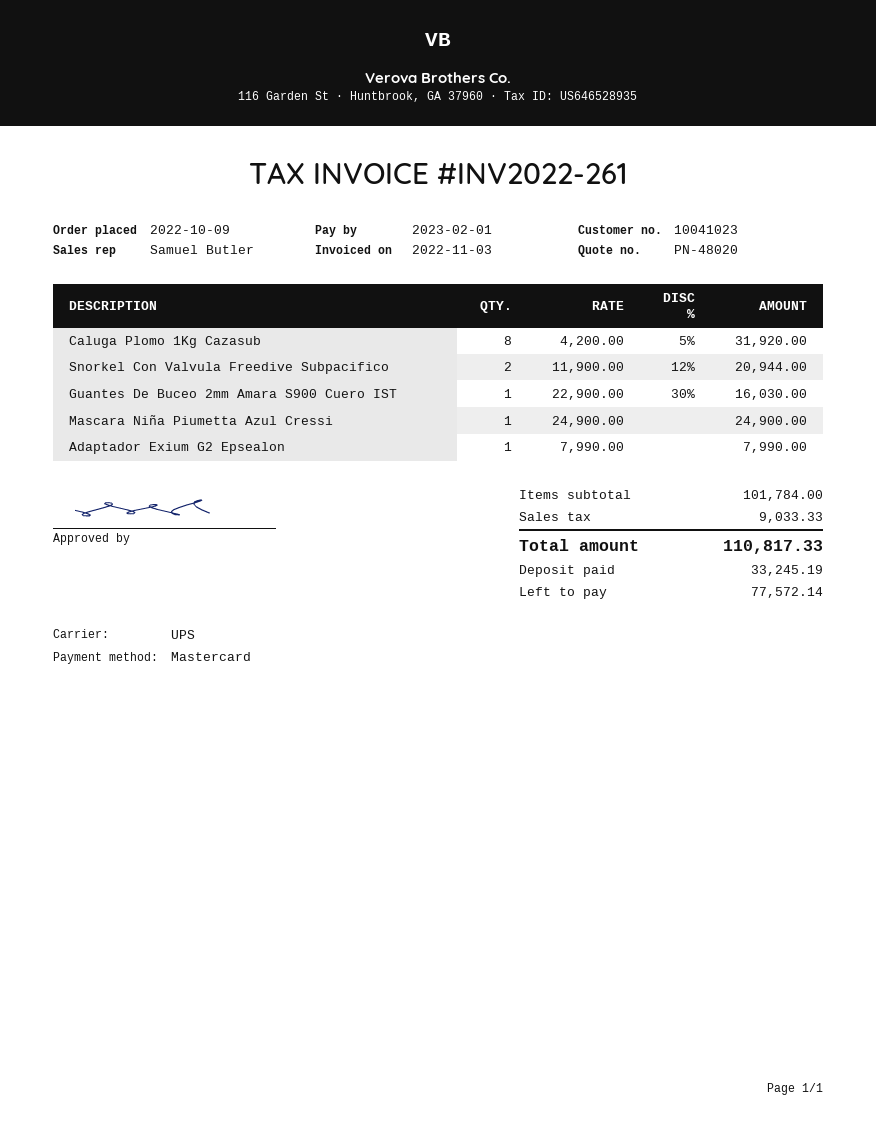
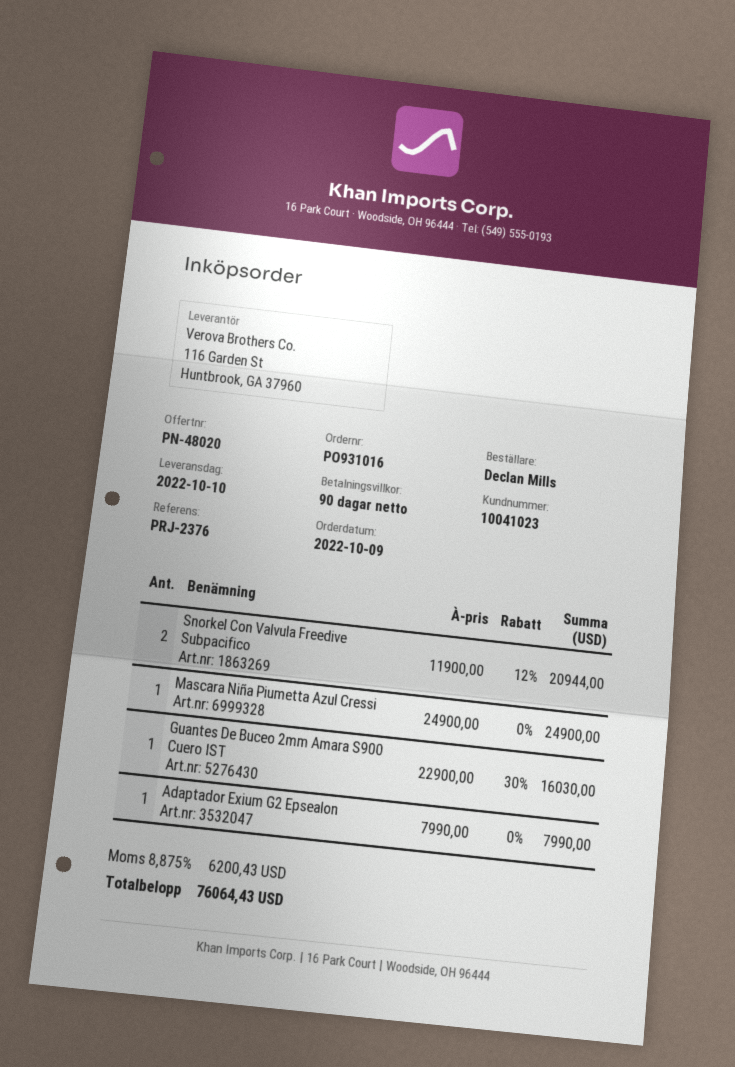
Caluga Plomo 1Kg Cazasub: 8 x 4200.00 - 5% = 31920.00 -> none
tax: 9033.33 -> 6200.43
total: 110817.33 -> 76064.43

